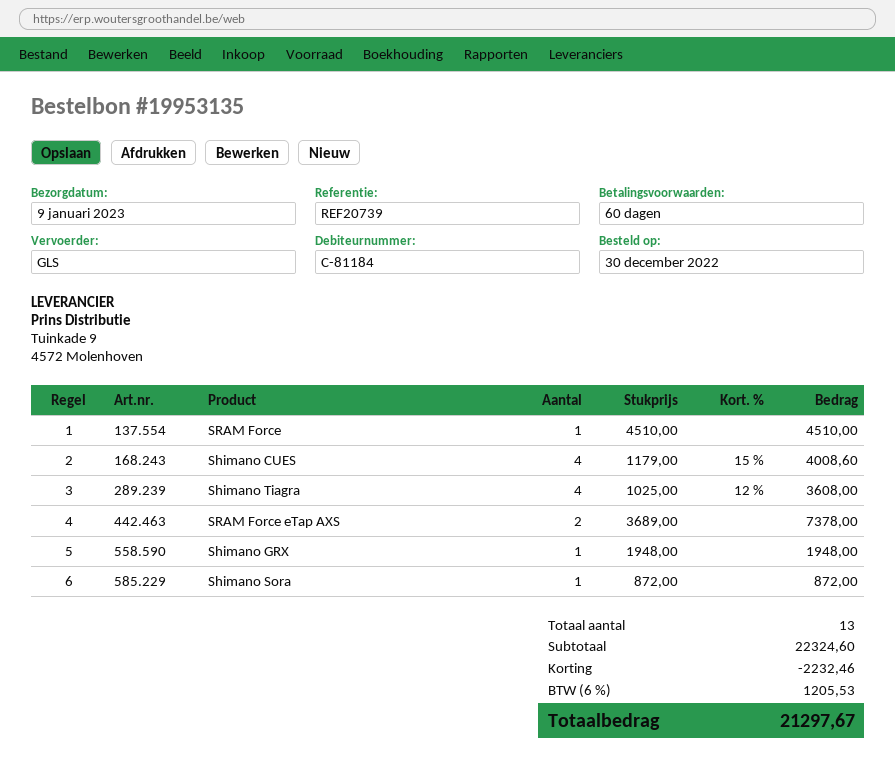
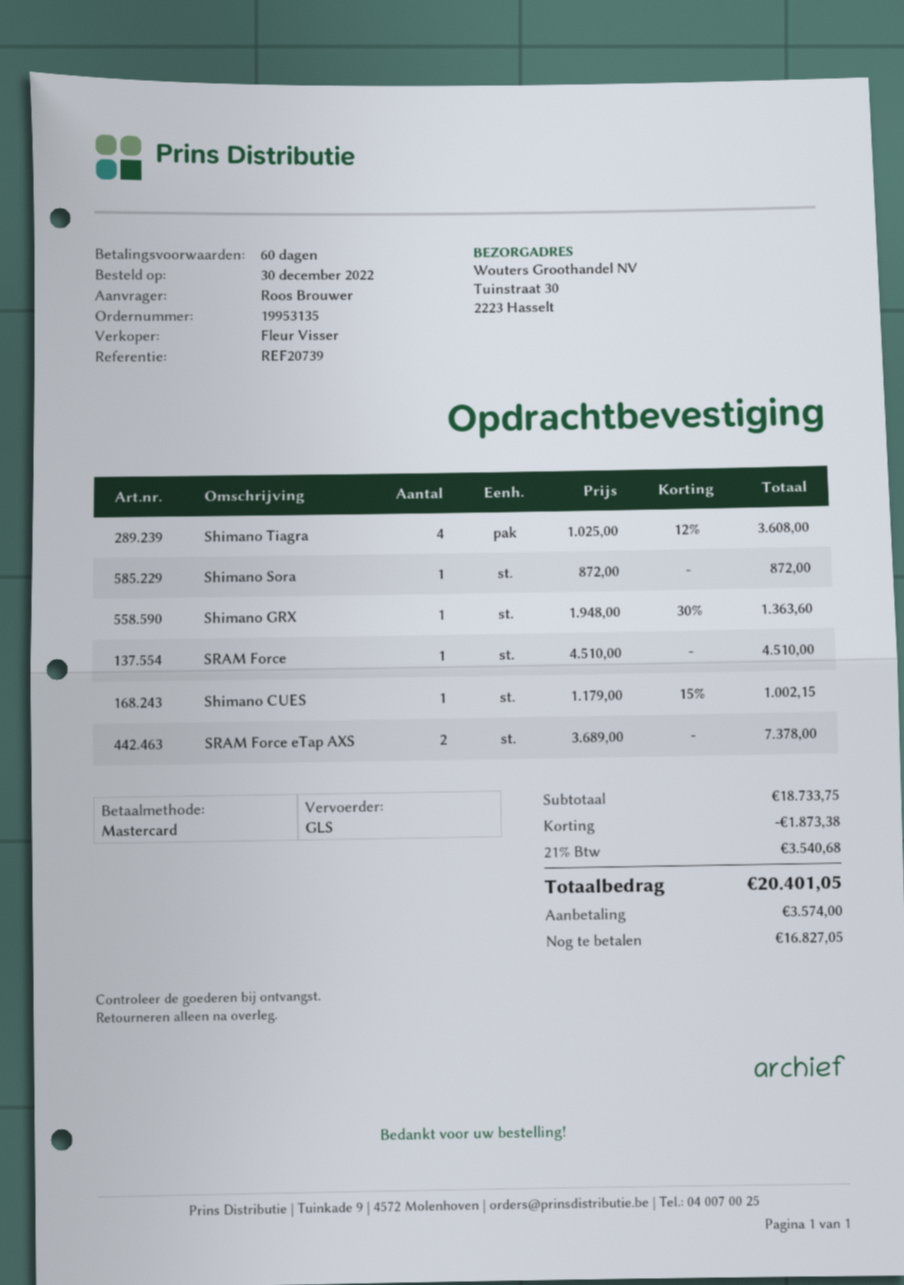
Shimano CUES: 4 x 1179.00 - 15% = 4008.60 -> 1 x 1179.00 - 15% = 1002.15
Shimano GRX: 1 x 1948.00 = 1948.00 -> 1 x 1948.00 - 30% = 1363.60
subtotal: 22324.60 -> 18733.75
discount: 2232.46 -> 1873.38
tax: 6% = 1205.53 -> 21% = 3540.68
total: 21297.67 -> 20401.05

